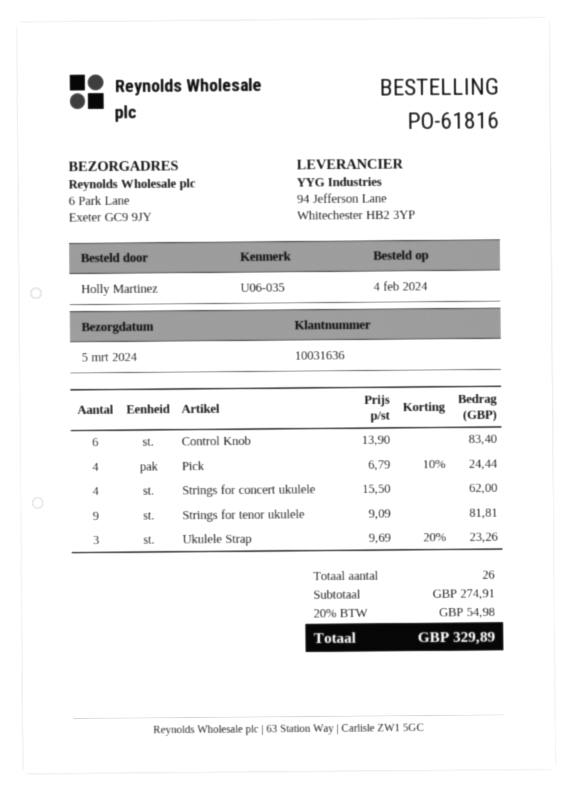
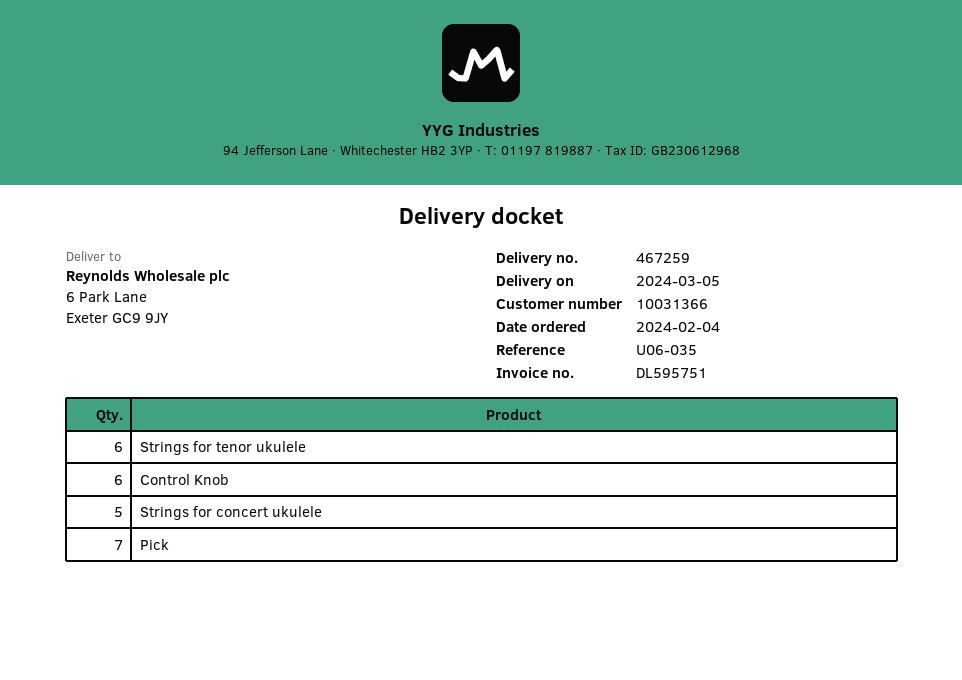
customer number: 10031636 -> 10031366
Pick: 4 -> 7
Strings for concert ukulele: 4 -> 5
Strings for tenor ukulele: 9 -> 6
Ukulele Strap: 3 -> none

